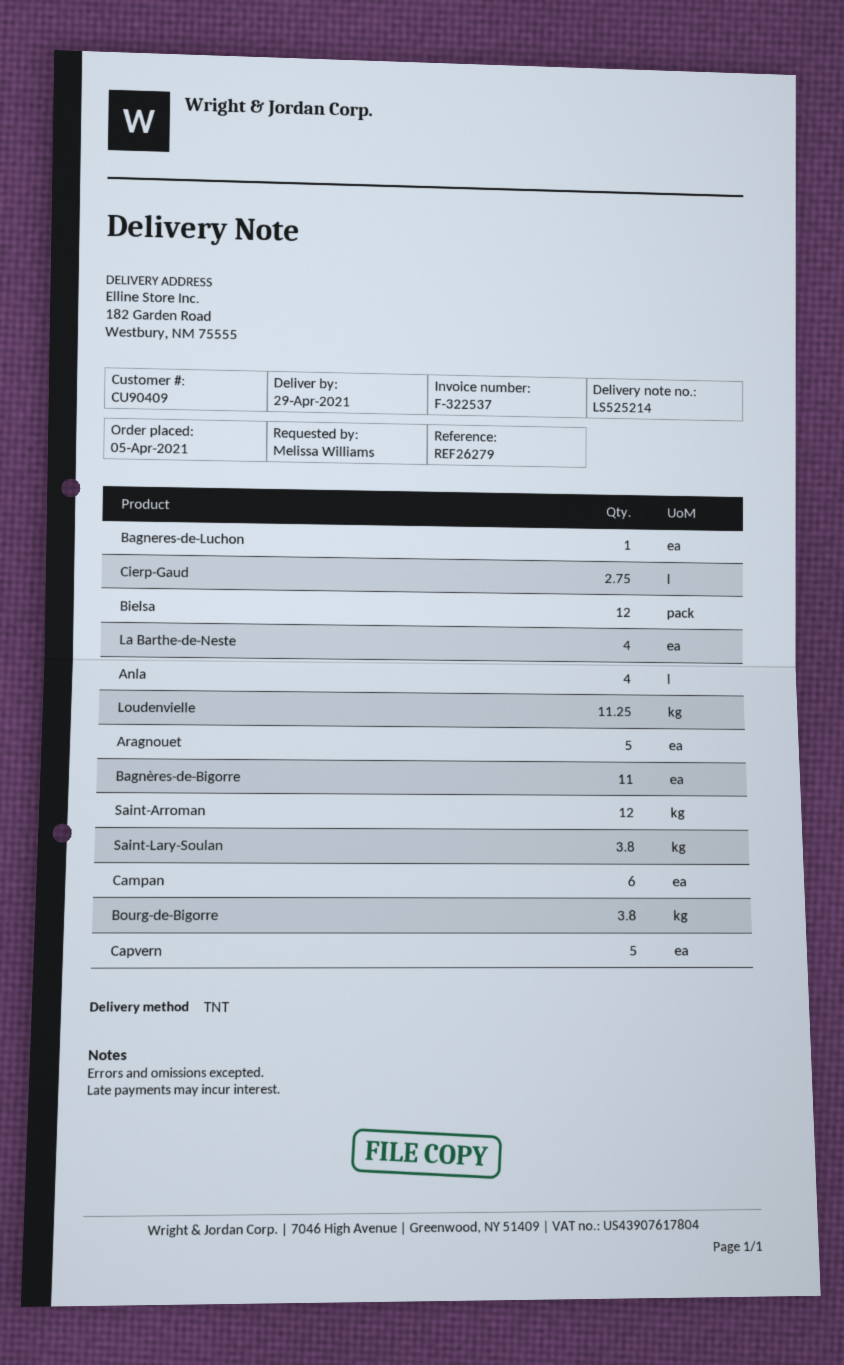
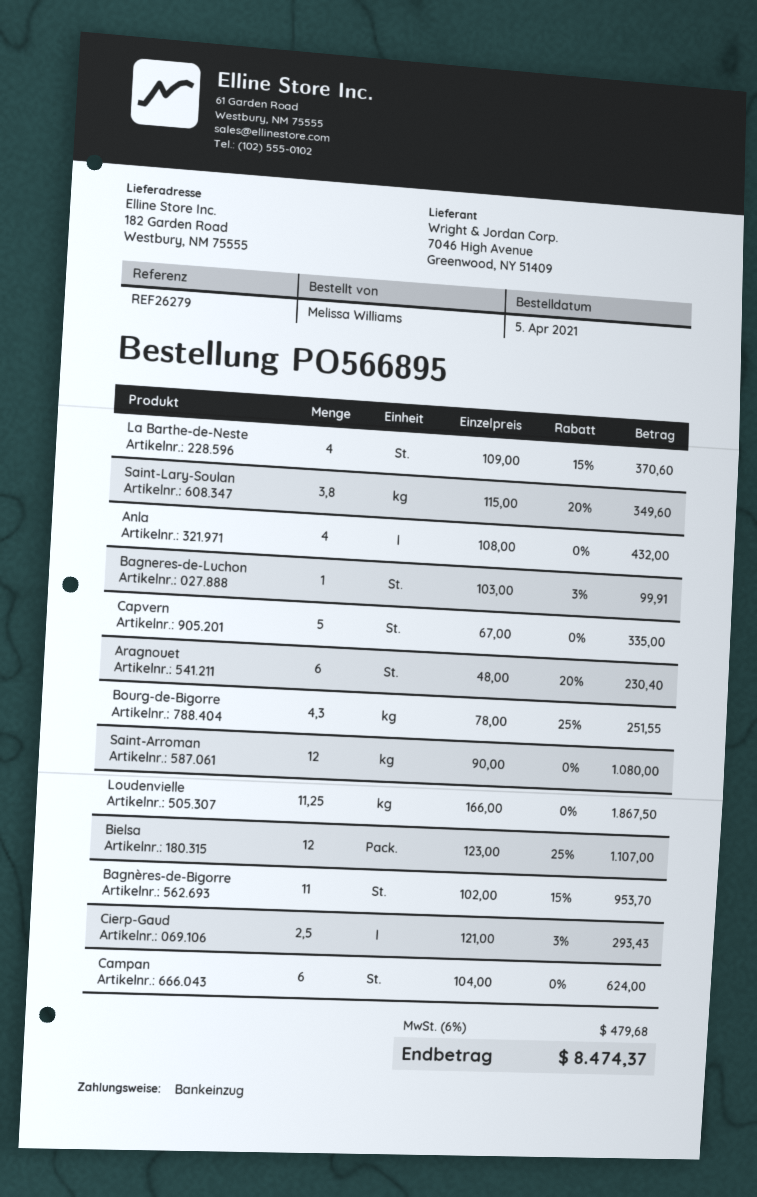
Cierp-Gaud: 2.75 -> 2.5
Aragnouet: 5 -> 6
Bourg-de-Bigorre: 3.8 -> 4.3

